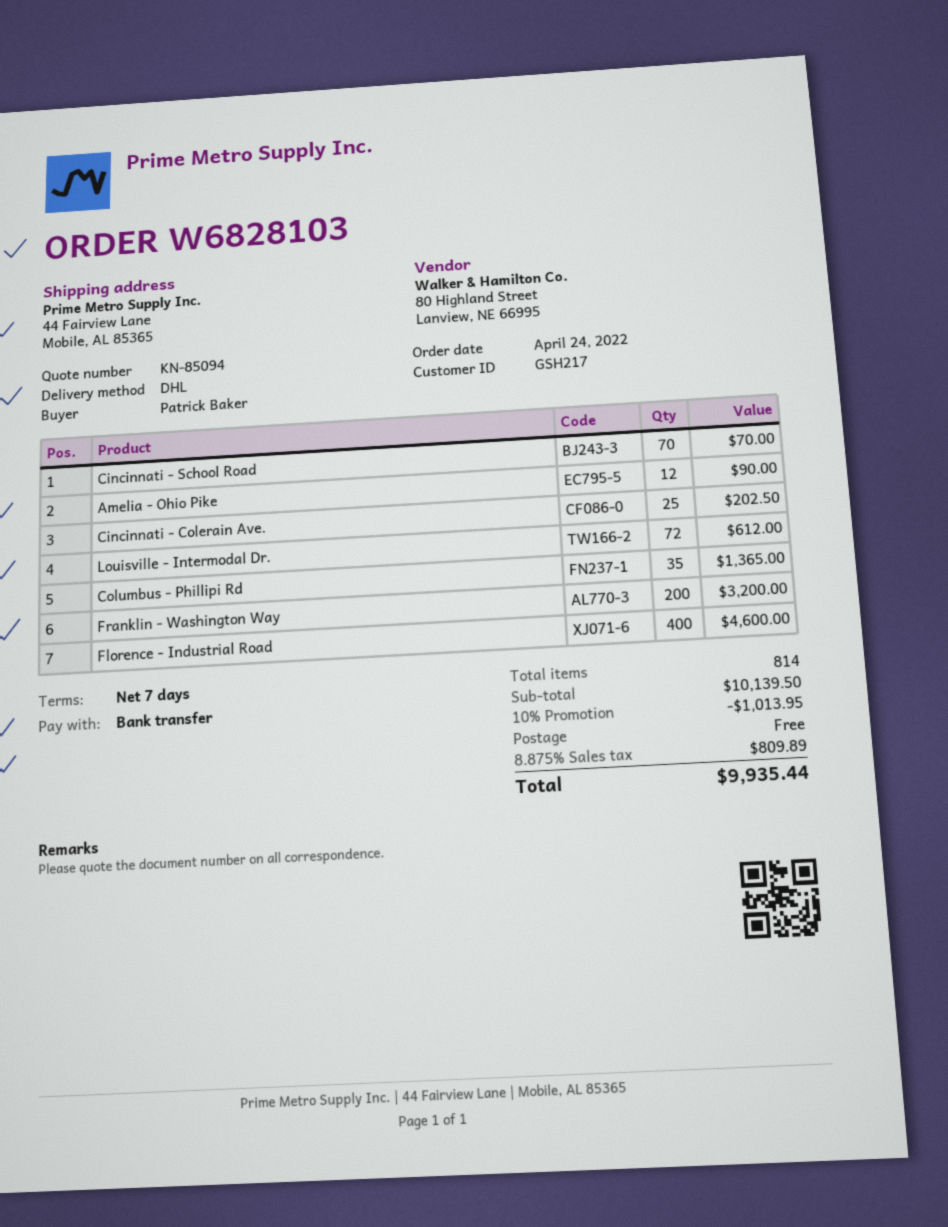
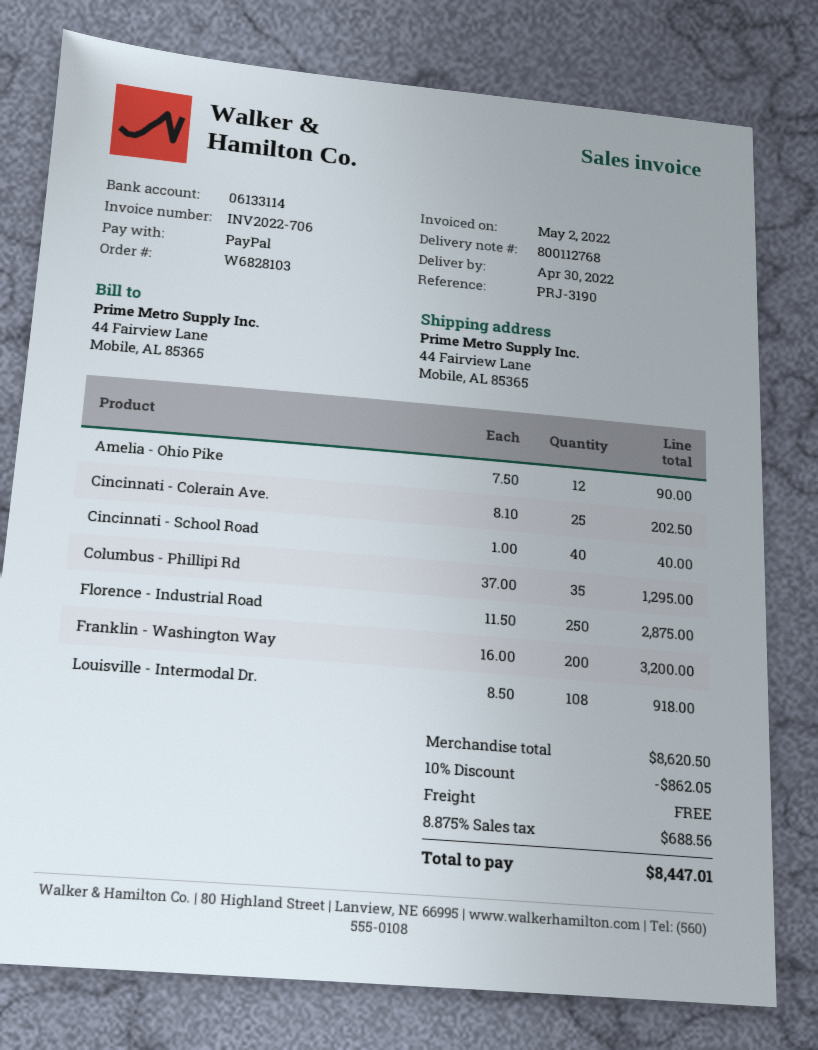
payment method: bank transfer -> PayPal
Cincinnati - School Road: 70 for 70.00 -> 40 for 40.00
Louisville - Intermodal Dr.: 72 for 612.00 -> 108 for 918.00
Columbus - Phillipi Rd: 35 for 1365.00 -> 35 for 1295.00
Florence - Industrial Road: 400 for 4600.00 -> 250 for 2875.00
subtotal: 10139.50 -> 8620.50
discount: 10% = 1013.95 -> 10% = 862.05
tax: 8.875% = 809.89 -> 8.875% = 688.56
total: 9935.44 -> 8447.01

